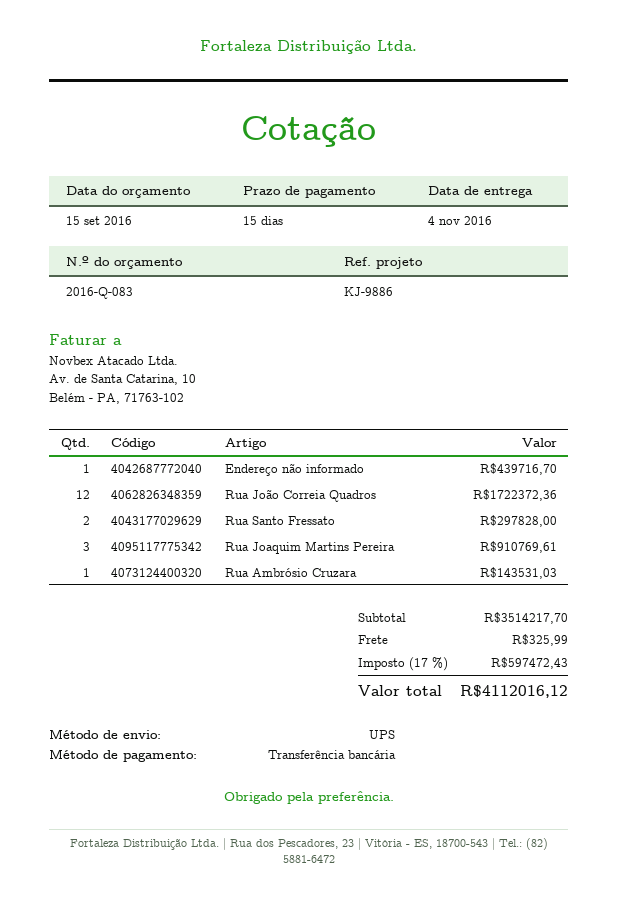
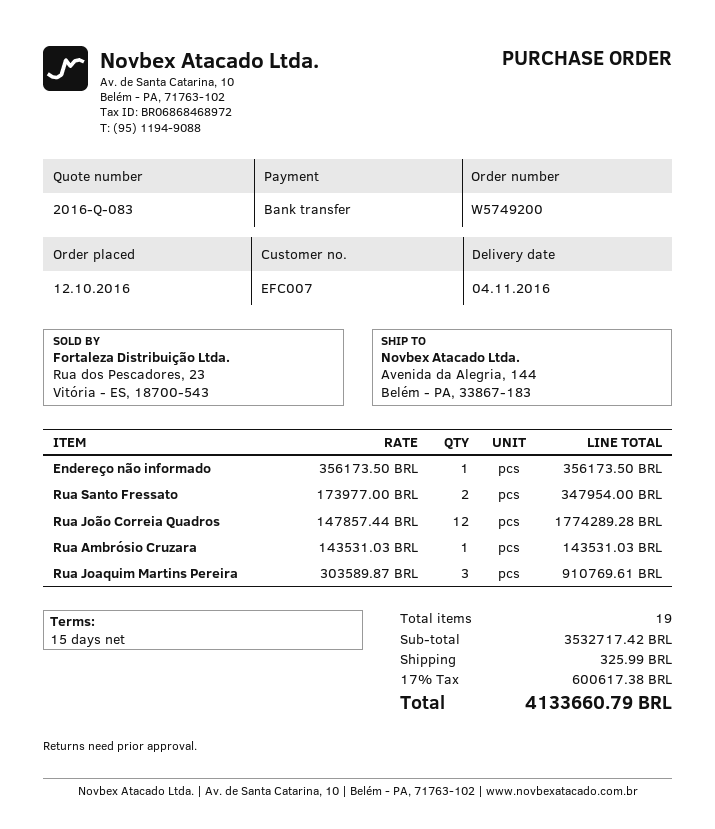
Endereço não informado: 1 for 439716.70 -> 1 for 356173.50
Rua João Correia Quadros: 12 for 1722372.36 -> 12 for 1774289.28
Rua Santo Fressato: 2 for 297828.00 -> 2 for 347954.00
subtotal: 3514217.70 -> 3532717.42
tax: 17% = 597472.43 -> 17% = 600617.38
total: 4112016.12 -> 4133660.79

